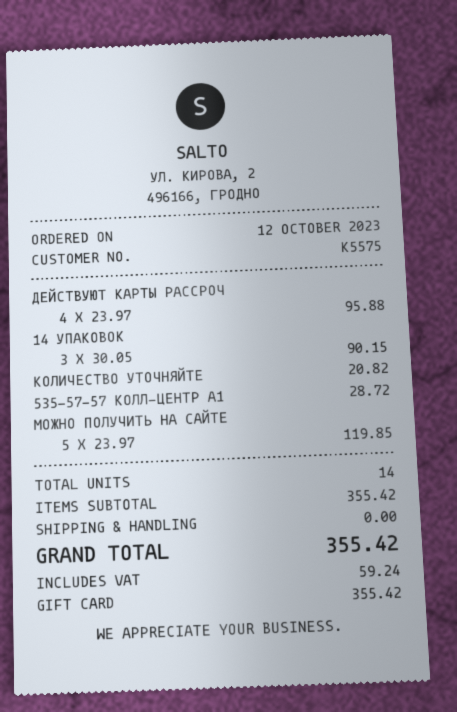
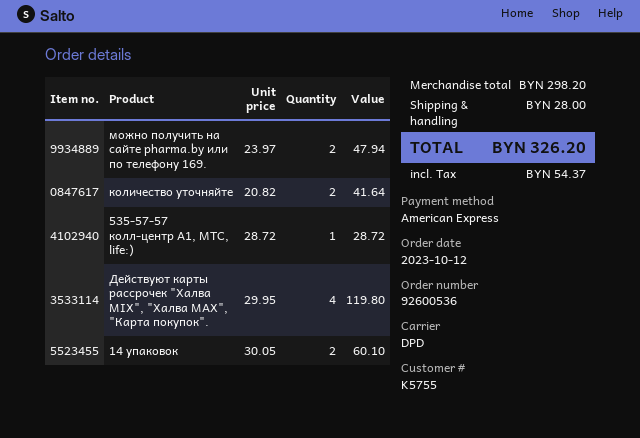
customer number: K5575 -> K5755
payment method: gift card -> American Express
ДЕЙСТВУЮТ КАРТЫ РАССРОЧ: 4 x 23.97 = 95.88 -> 4 x 29.95 = 119.80
14 УПАКОВОК: 3 x 30.05 = 90.15 -> 2 x 30.05 = 60.10
КОЛИЧЕСТВО УТОЧНЯЙТЕ: 1 x 20.82 = 20.82 -> 2 x 20.82 = 41.64
МОЖНО ПОЛУЧИТЬ НА САЙТЕ: 5 x 23.97 = 119.85 -> 2 x 23.97 = 47.94
subtotal: 355.42 -> 298.20
shipping: 0.00 -> 28.00
tax: 59.24 -> 54.37
total: 355.42 -> 326.20

